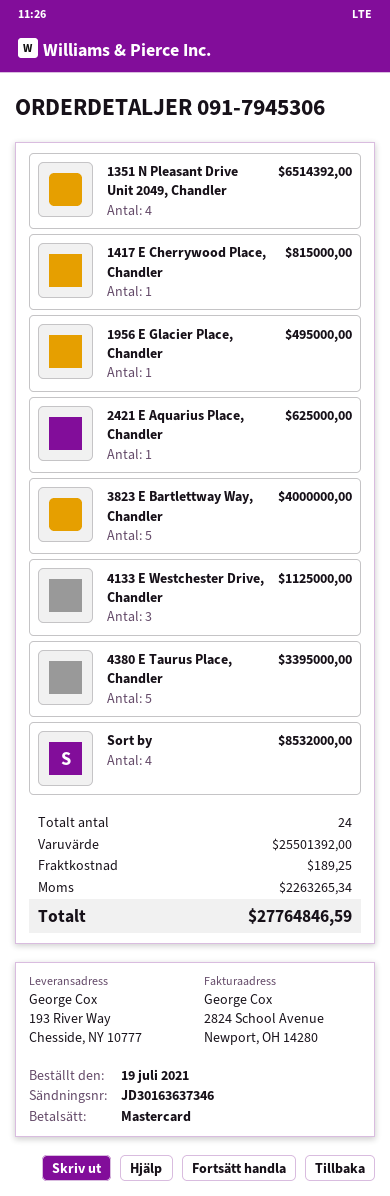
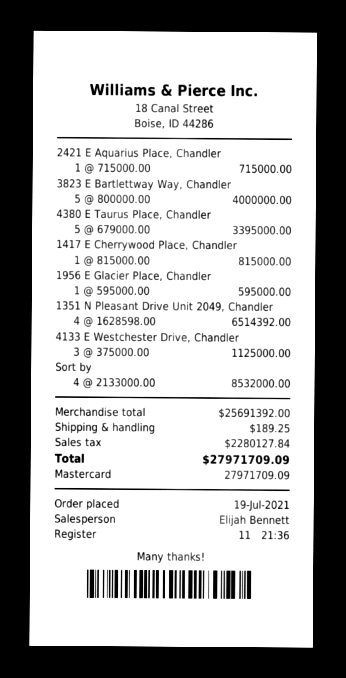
1956 E Glacier Place, Chandler: 1 for 495000.00 -> 1 for 595000.00
2421 E Aquarius Place, Chandler: 1 for 625000.00 -> 1 for 715000.00
subtotal: 25501392.00 -> 25691392.00
tax: 2263265.34 -> 2280127.84
total: 27764846.59 -> 27971709.09

